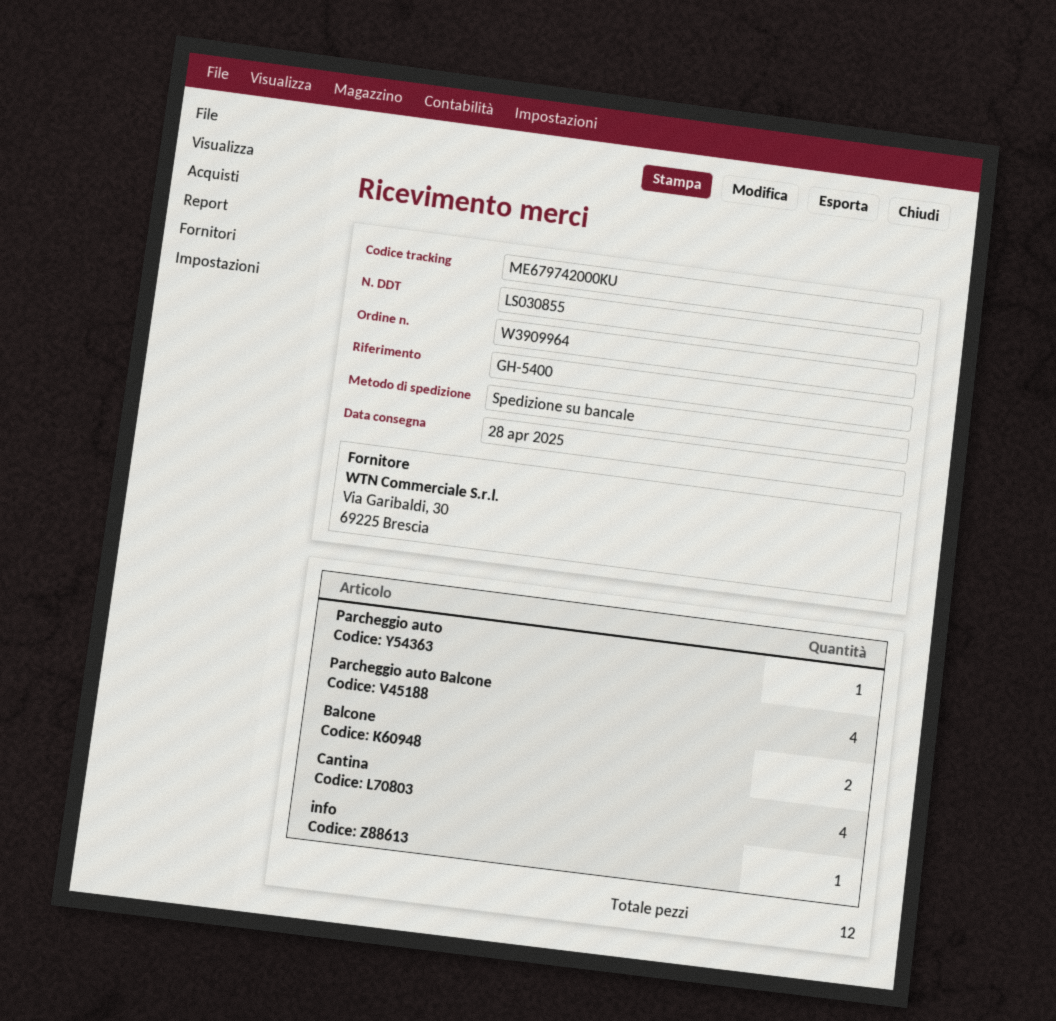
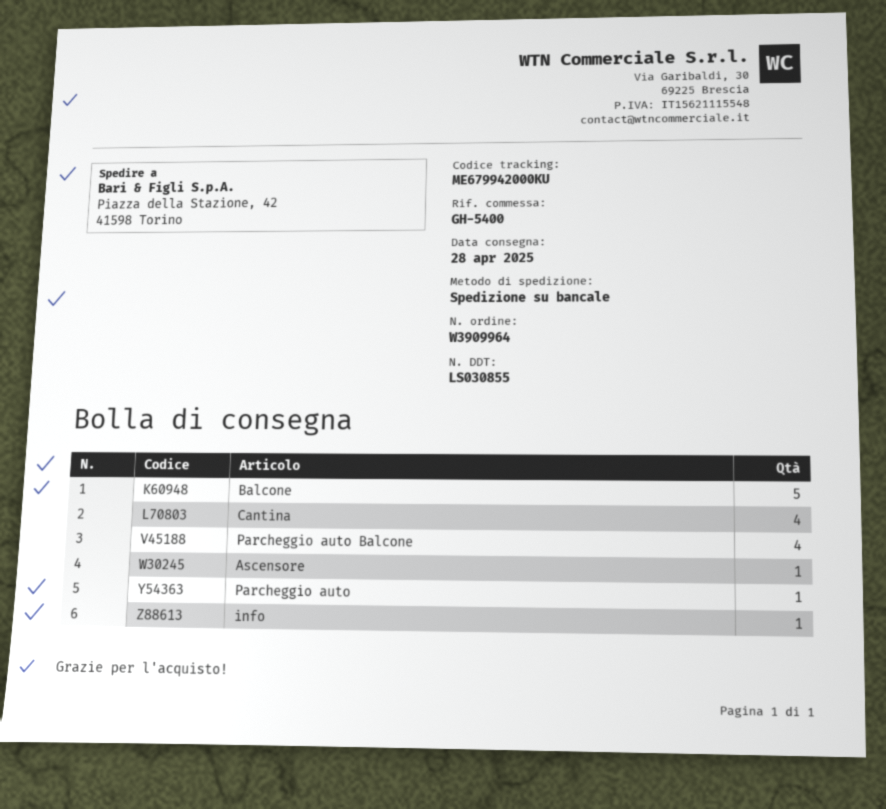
tracking number: ME679742000KU -> ME679942000KU
Balcone: 2 -> 5
Ascensore: none -> 1

